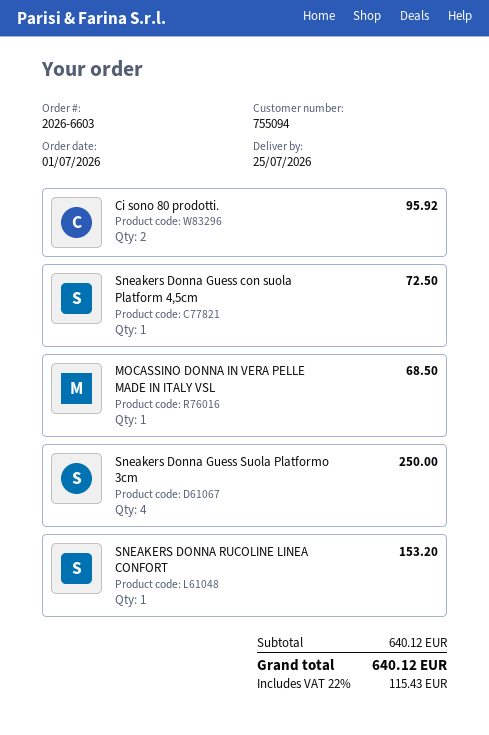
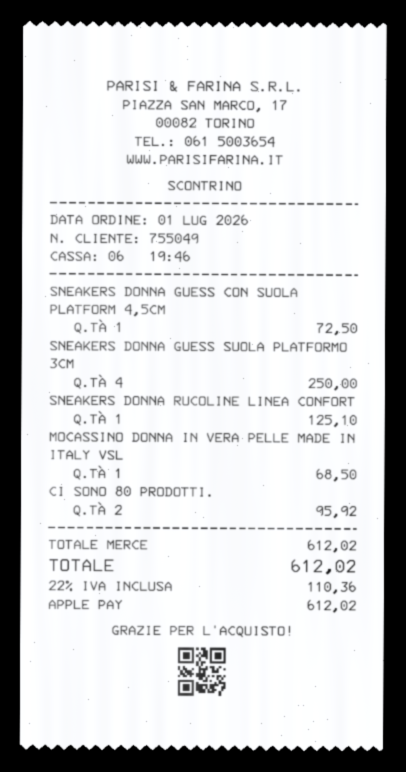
customer number: 755094 -> 755049
SNEAKERS DONNA RUCOLINE LINEA CONFORT: 1 for 153.20 -> 1 for 125.10
subtotal: 640.12 -> 612.02
tax: 22% = 115.43 -> 22% = 110.36
total: 640.12 -> 612.02

